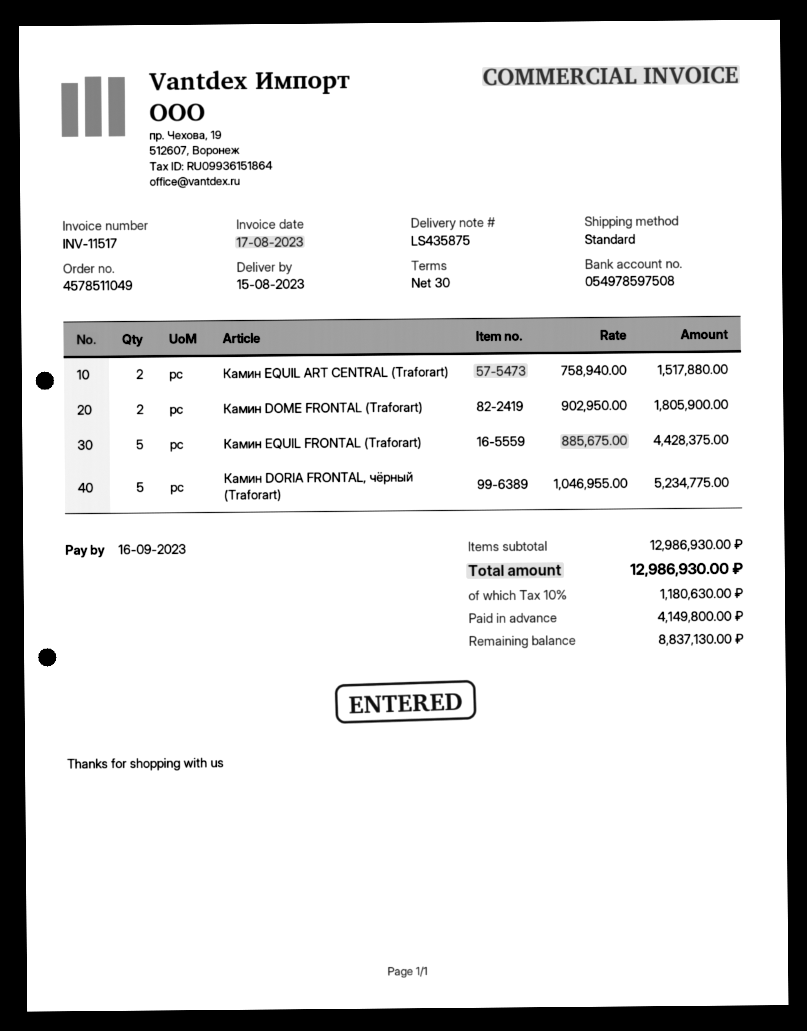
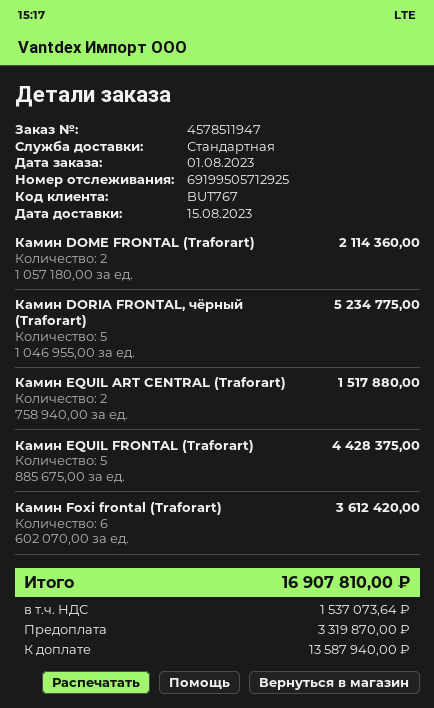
order number: 4578511049 -> 4578511947
Камин DOME FRONTAL (Traforart): 2 x 902950.00 = 1805900.00 -> 2 x 1057180.00 = 2114360.00
Камин Foxi frontal (Traforart): none -> 6 x 602070.00 = 3612420.00
tax: 1180630.00 -> 1537073.64
total: 12986930.00 -> 16907810.00
deposit: 4149800.00 -> 3319870.00
balance: 8837130.00 -> 13587940.00

